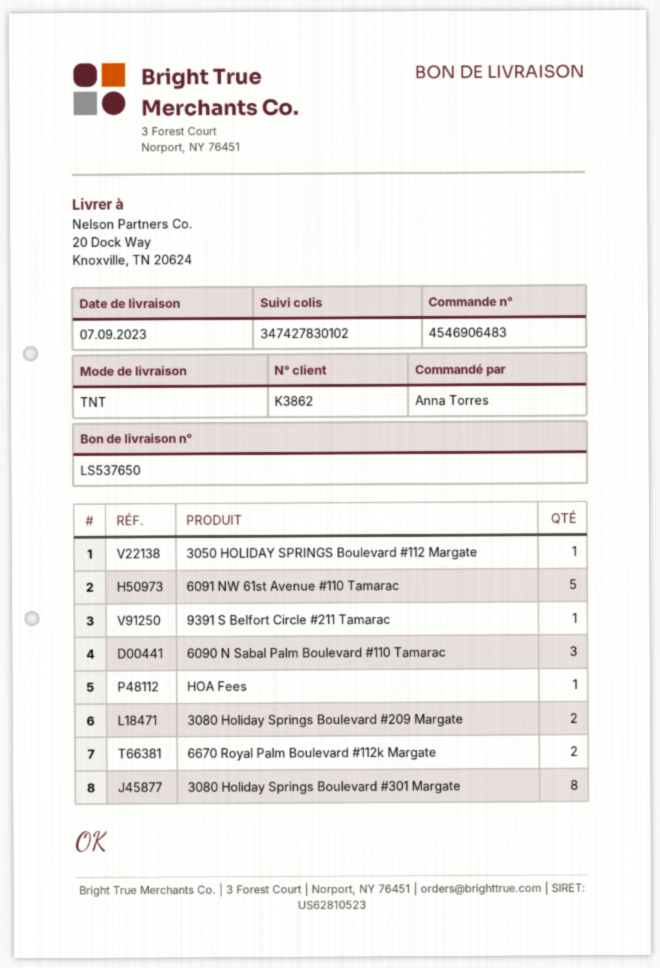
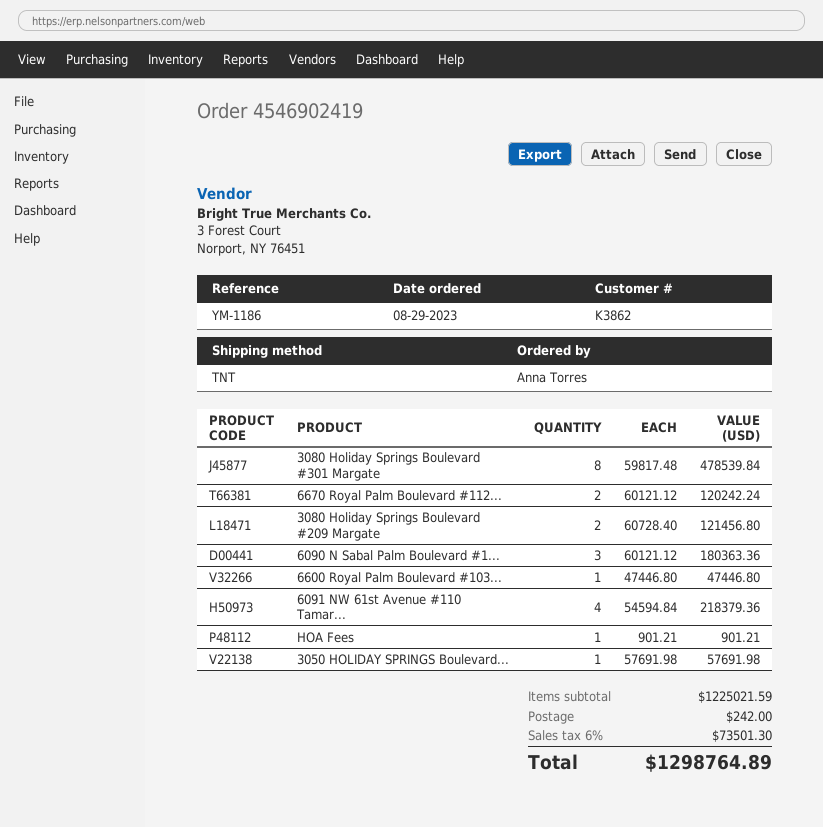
order number: 4546906483 -> 4546902419
6091 NW 61st Avenue #110 Tamarac: 5 -> 4
9391 S Belfort Circle #211 Tamarac: 1 -> none
6600 Royal Palm Boulevard #103...: none -> 1

